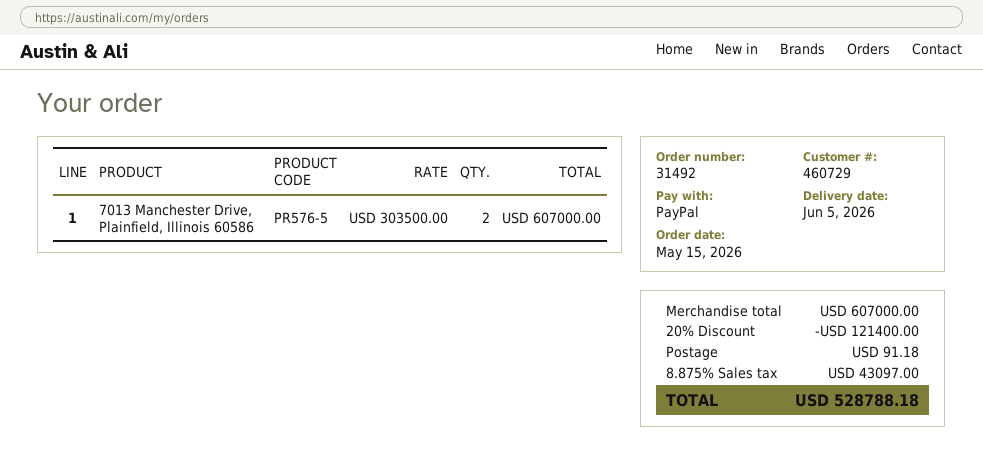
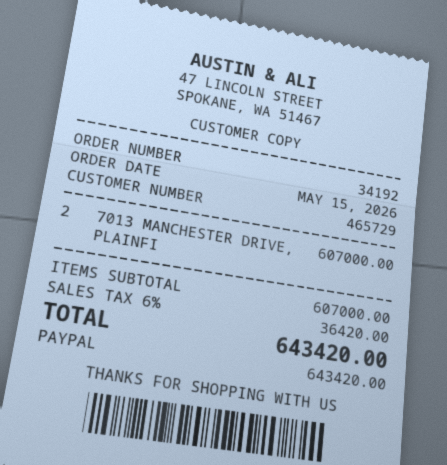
order number: 31492 -> 34192
customer number: 460729 -> 465729
discount: 20% = 121400.00 -> none
shipping: 91.18 -> none
tax: 8.875% = 43097.00 -> 6% = 36420.00
total: 528788.18 -> 643420.00

